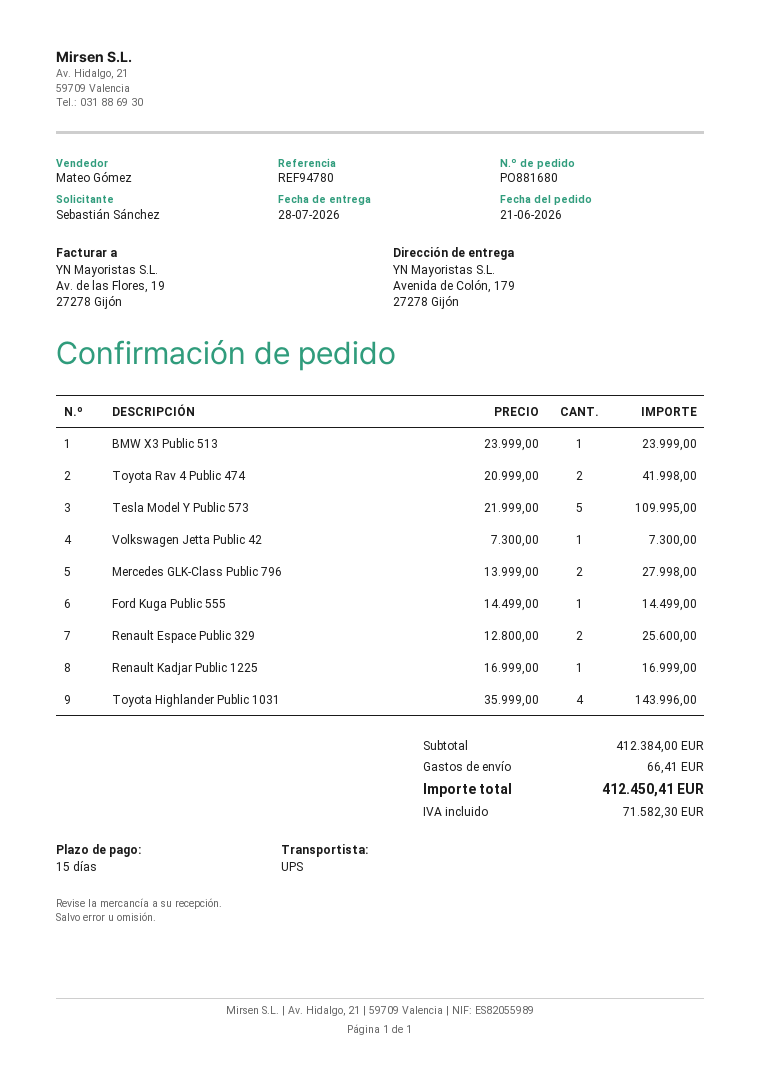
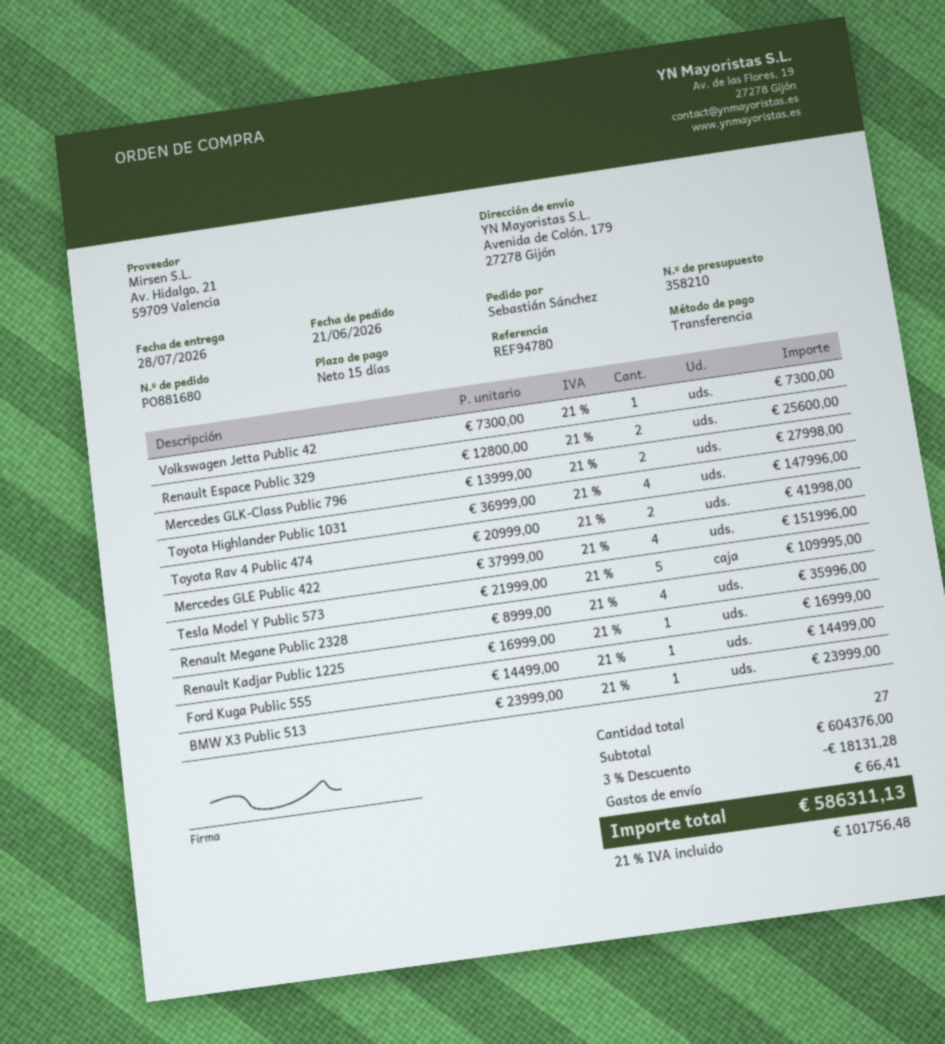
Toyota Highlander Public 1031: 4 x 35999.00 = 143996.00 -> 4 x 36999.00 = 147996.00
Mercedes GLE Public 422: none -> 4 x 37999.00 = 151996.00
Renault Megane Public 2328: none -> 4 x 8999.00 = 35996.00
subtotal: 412384.00 -> 604376.00
discount: none -> 3% = 18131.28
tax: 71582.30 -> 101756.48
total: 412450.41 -> 586311.13

